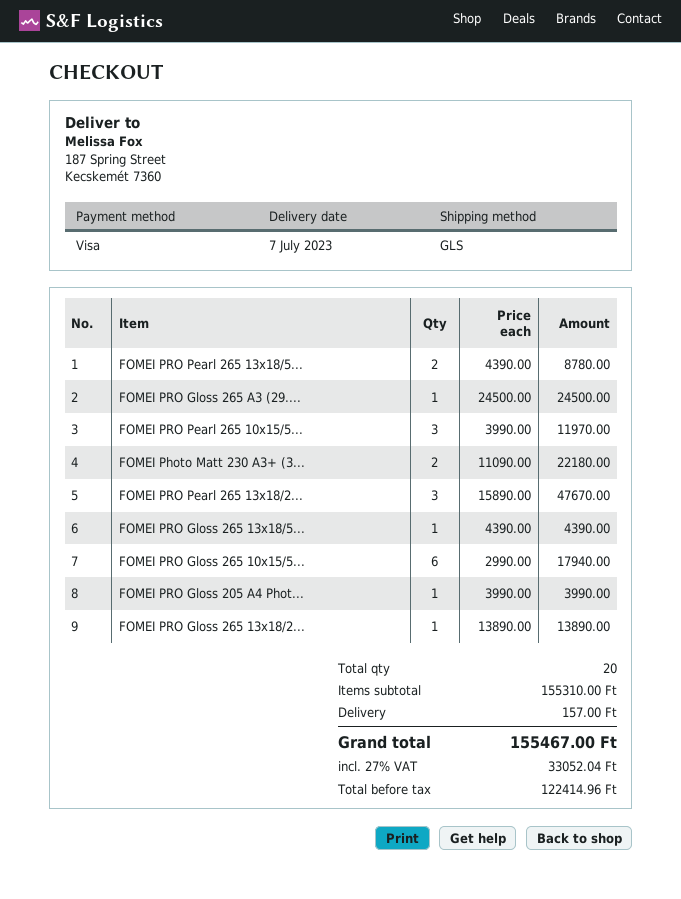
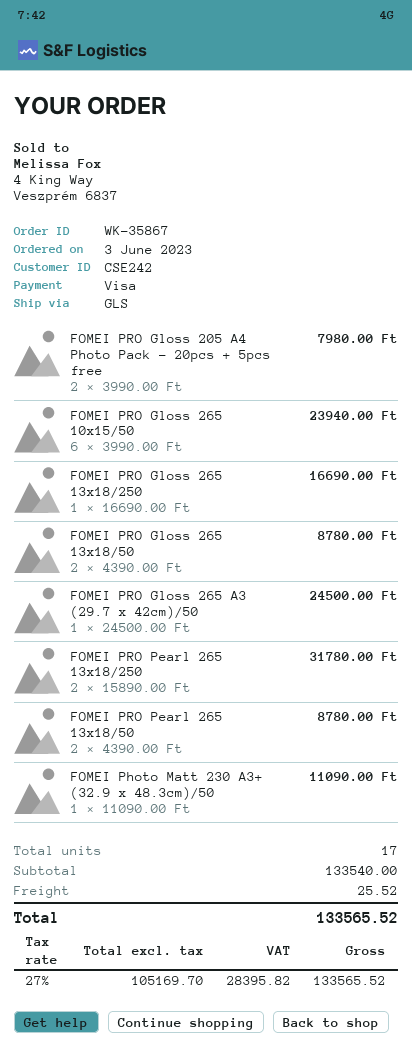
FOMEI PRO Pearl 265 10x15/5...: 3 x 3990.00 = 11970.00 -> none
FOMEI Photo Matt 230 A3+ (3...: 2 x 11090.00 = 22180.00 -> 1 x 11090.00 = 11090.00
FOMEI PRO Pearl 265 13x18/2...: 3 x 15890.00 = 47670.00 -> 2 x 15890.00 = 31780.00
FOMEI PRO Gloss 265 13x18/5...: 1 x 4390.00 = 4390.00 -> 2 x 4390.00 = 8780.00
FOMEI PRO Gloss 265 10x15/5...: 6 x 2990.00 = 17940.00 -> 6 x 3990.00 = 23940.00
FOMEI PRO Gloss 205 A4 Phot...: 1 x 3990.00 = 3990.00 -> 2 x 3990.00 = 7980.00
FOMEI PRO Gloss 265 13x18/2...: 1 x 13890.00 = 13890.00 -> 1 x 16690.00 = 16690.00
total quantity: 20 -> 17
subtotal: 155310.00 -> 133540.00
shipping: 157.00 -> 25.52
net: 122414.96 -> 105169.70
tax: 27% = 33052.04 -> 27% = 28395.82
total: 155467.00 -> 133565.52

